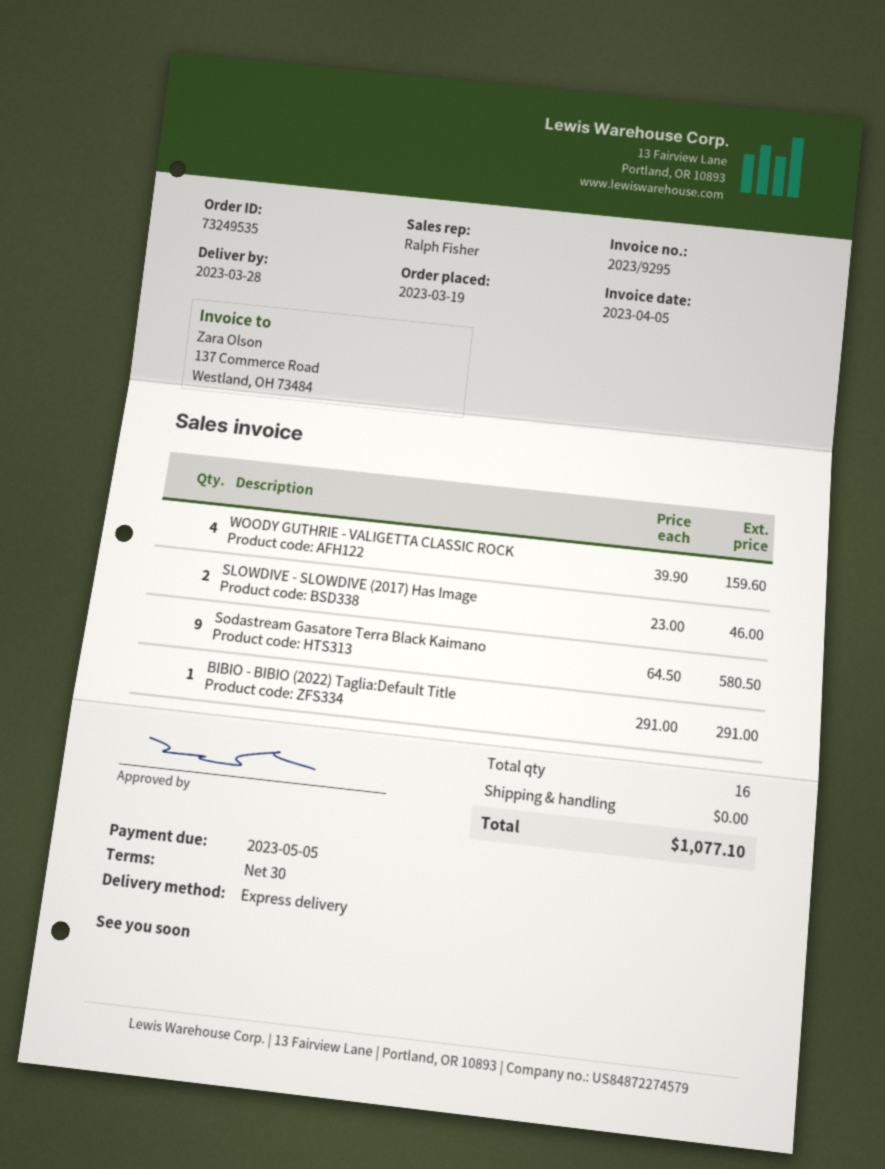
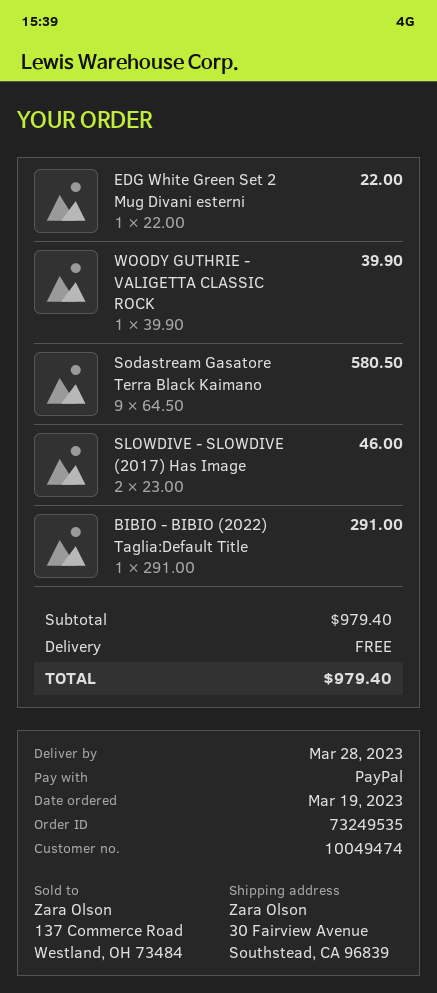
WOODY GUTHRIE - VALIGETTA CLASSIC ROCK: 4 x 39.90 = 159.60 -> 1 x 39.90 = 39.90
EDG White Green Set 2 Mug Divani esterni: none -> 1 x 22.00 = 22.00
total: 1077.10 -> 979.40

